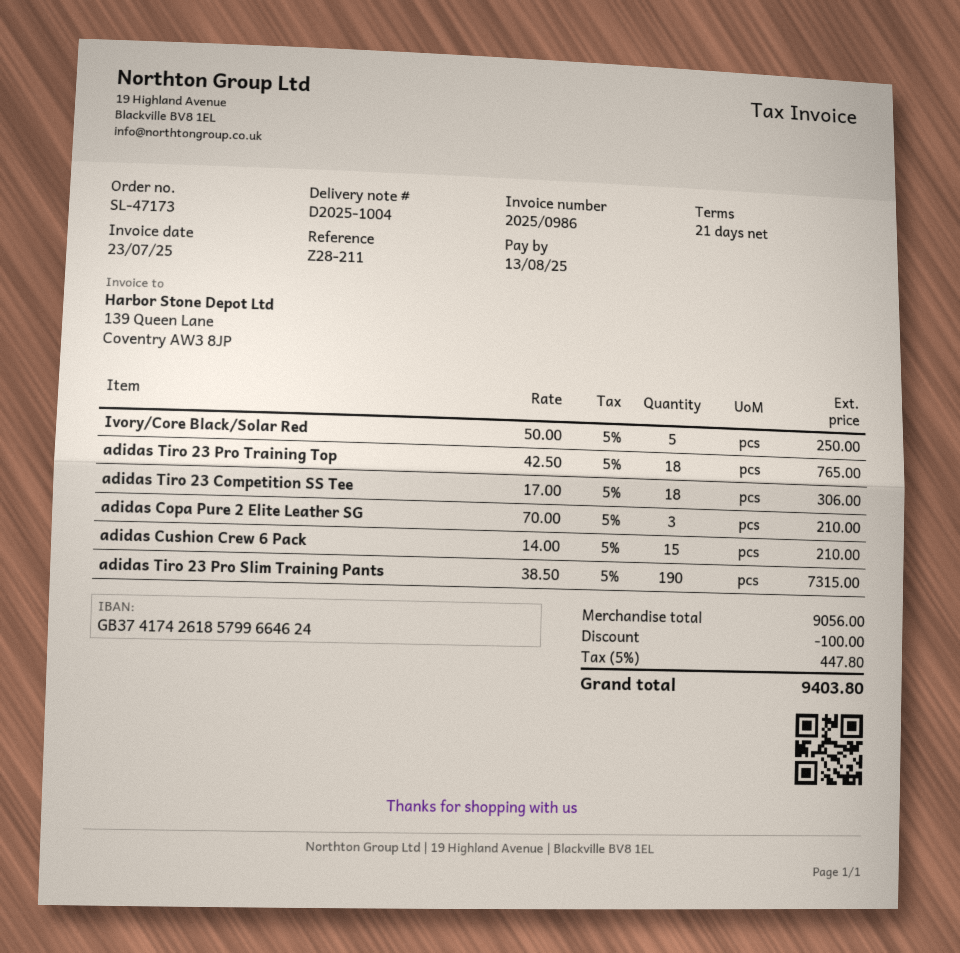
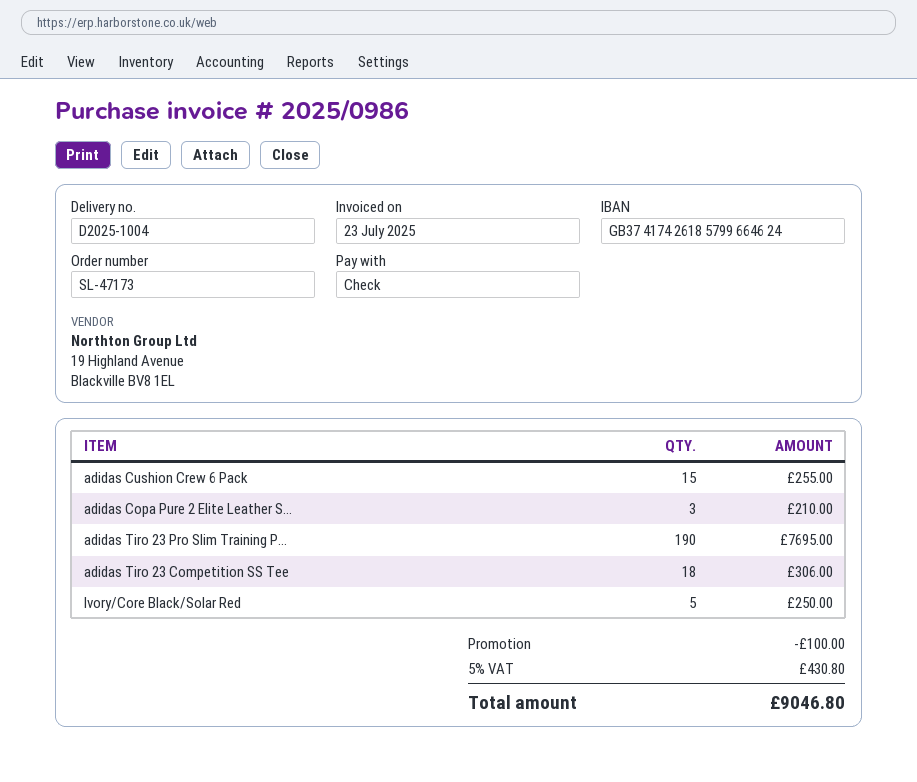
adidas Tiro 23 Pro Training Top: 18 for 765.00 -> none
adidas Cushion Crew 6 Pack: 15 for 210.00 -> 15 for 255.00
adidas Tiro 23 Pro Slim Training Pants: 190 for 7315.00 -> 190 for 7695.00
tax: 5% = 447.80 -> 5% = 430.80
total: 9403.80 -> 9046.80

